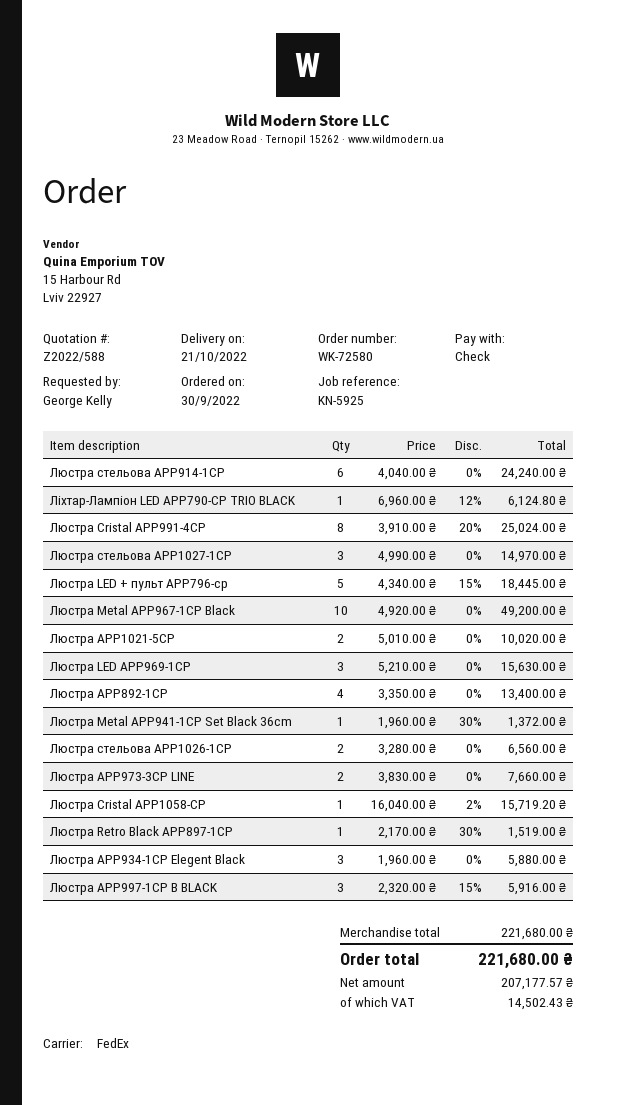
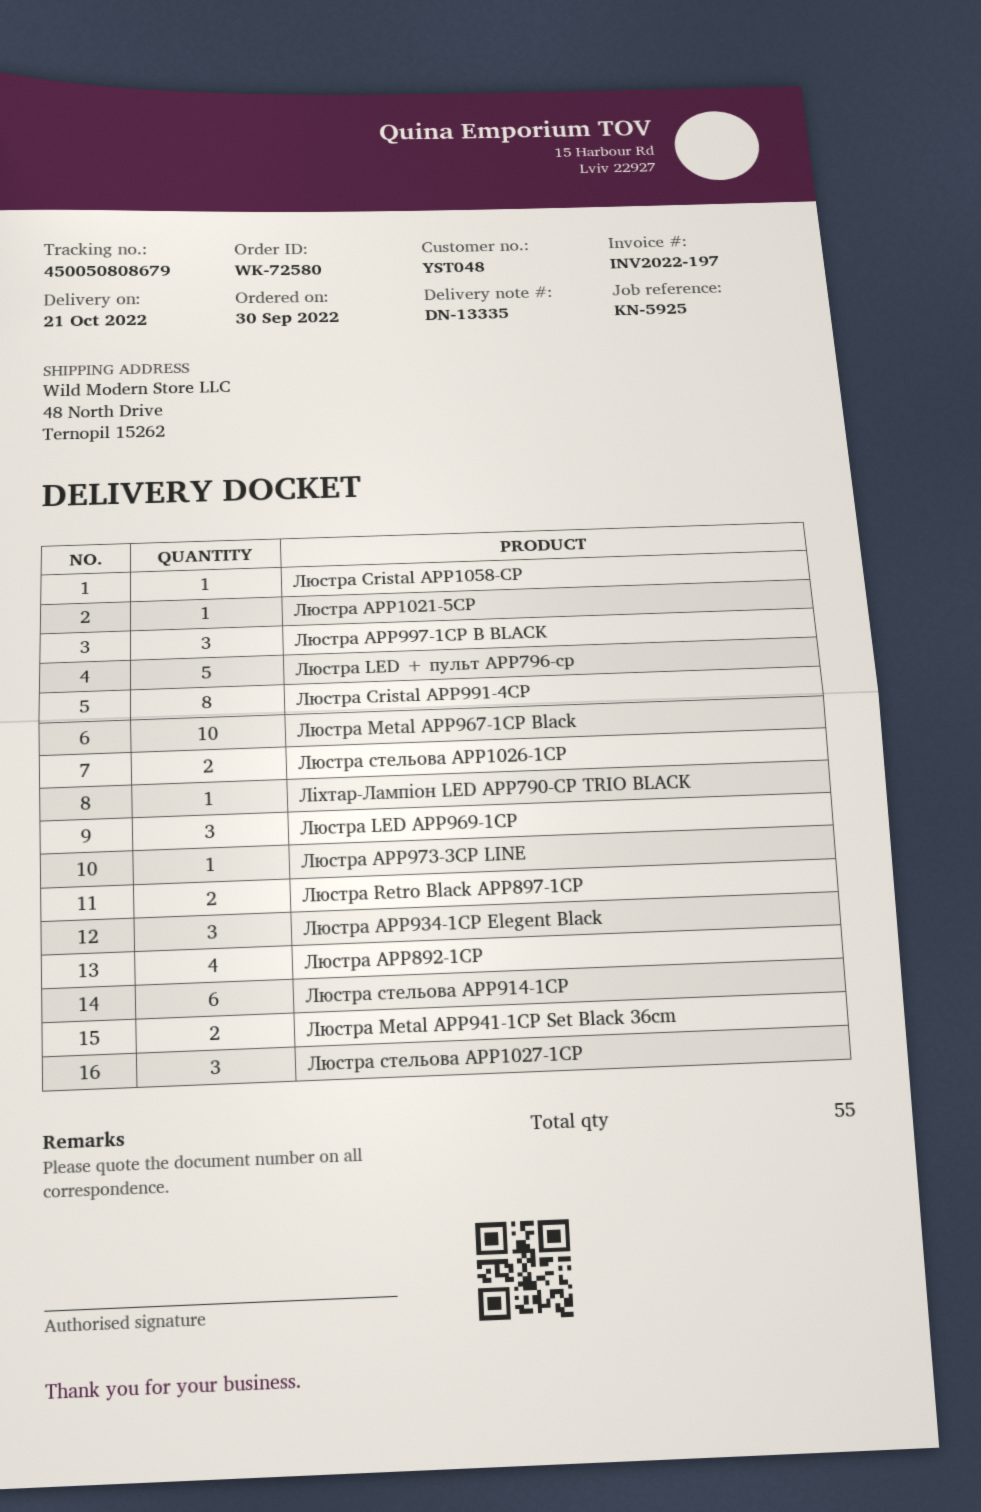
Люстра APP1021-5CP: 2 -> 1
Люстра Metal APP941-1CP Set Black 36cm: 1 -> 2
Люстра APP973-3CP LINE: 2 -> 1
Люстра Retro Black APP897-1CP: 1 -> 2

